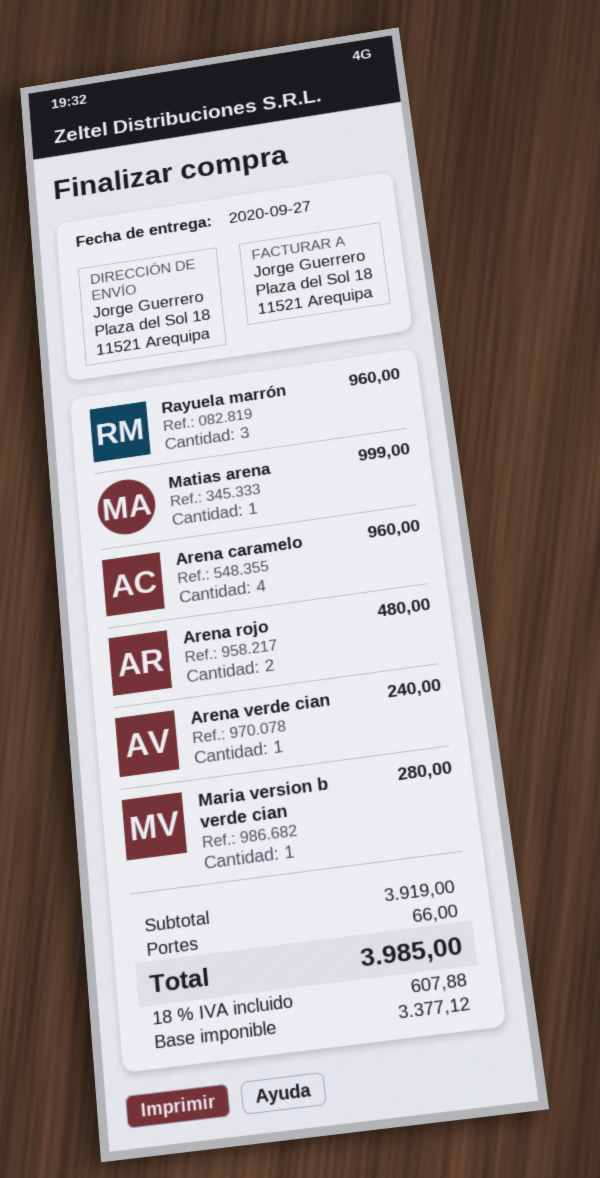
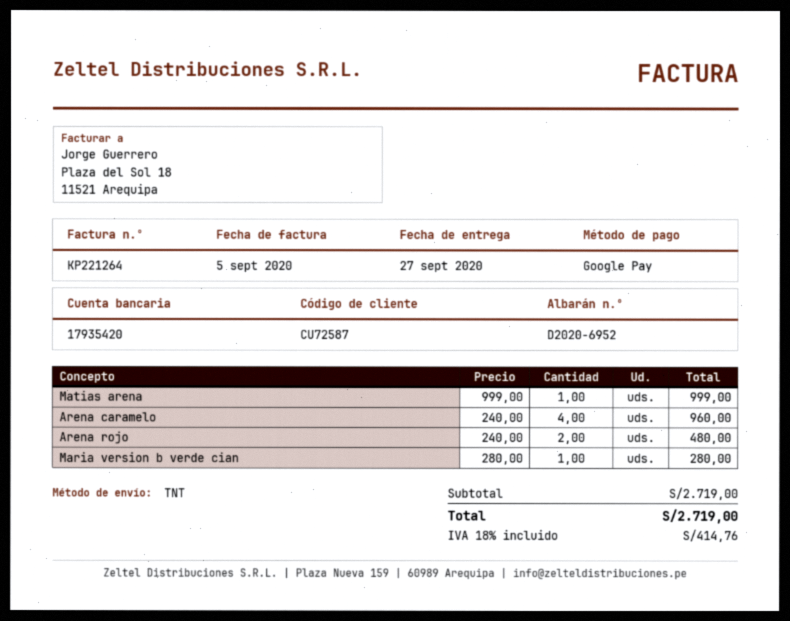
Rayuela marrón: 3 for 960.00 -> none
Arena verde cian: 1 for 240.00 -> none
subtotal: 3919.00 -> 2719.00
shipping: 66.00 -> none
tax: 18% = 607.88 -> 18% = 414.76
total: 3985.00 -> 2719.00

